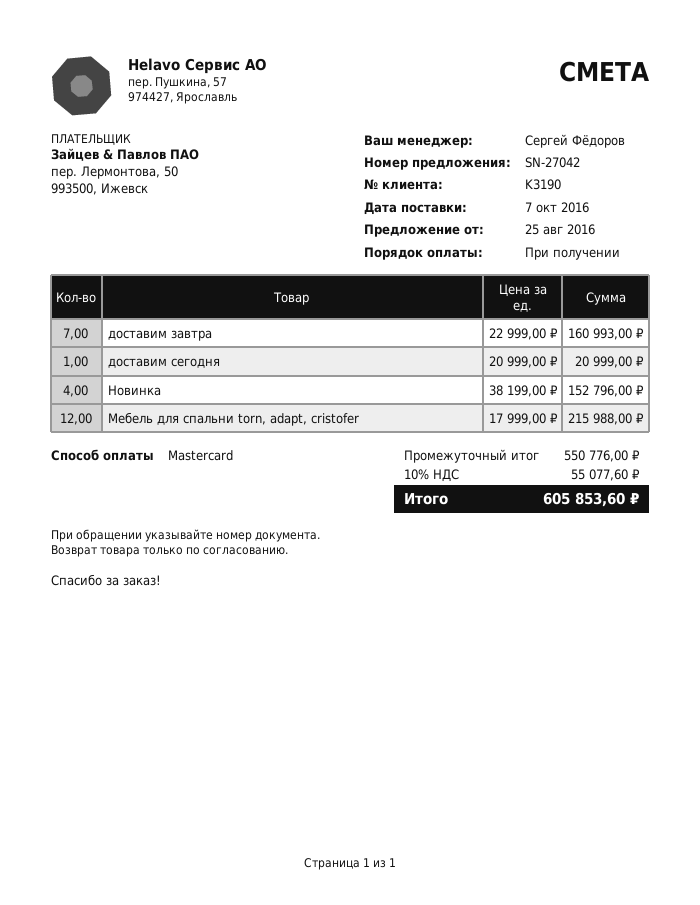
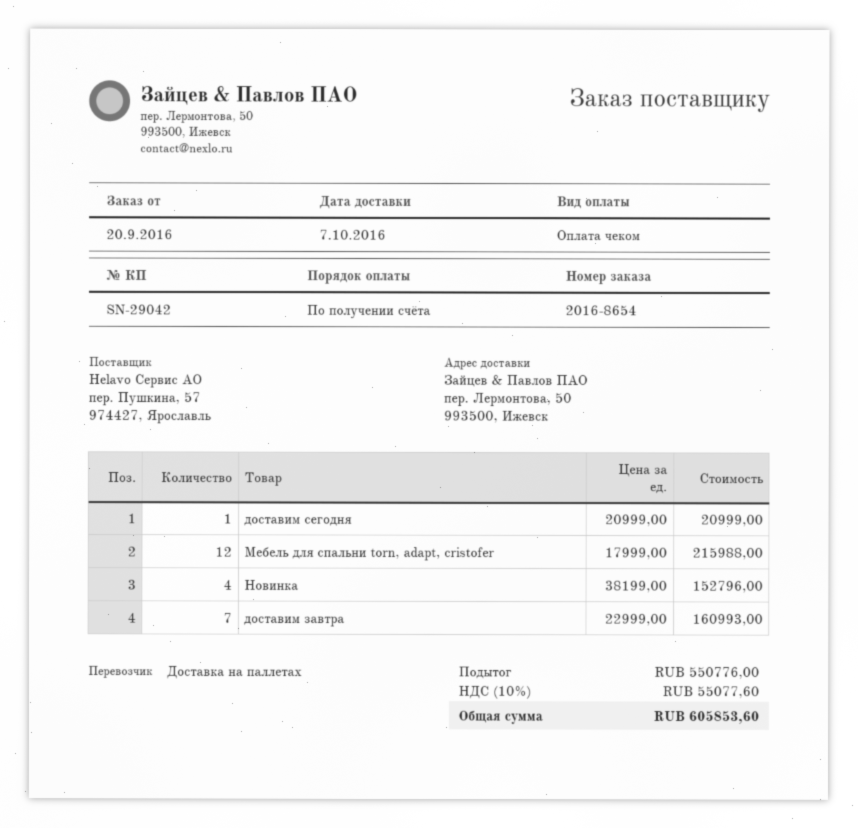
quote number: SN-27042 -> SN-29042
payment method: Mastercard -> cheque

